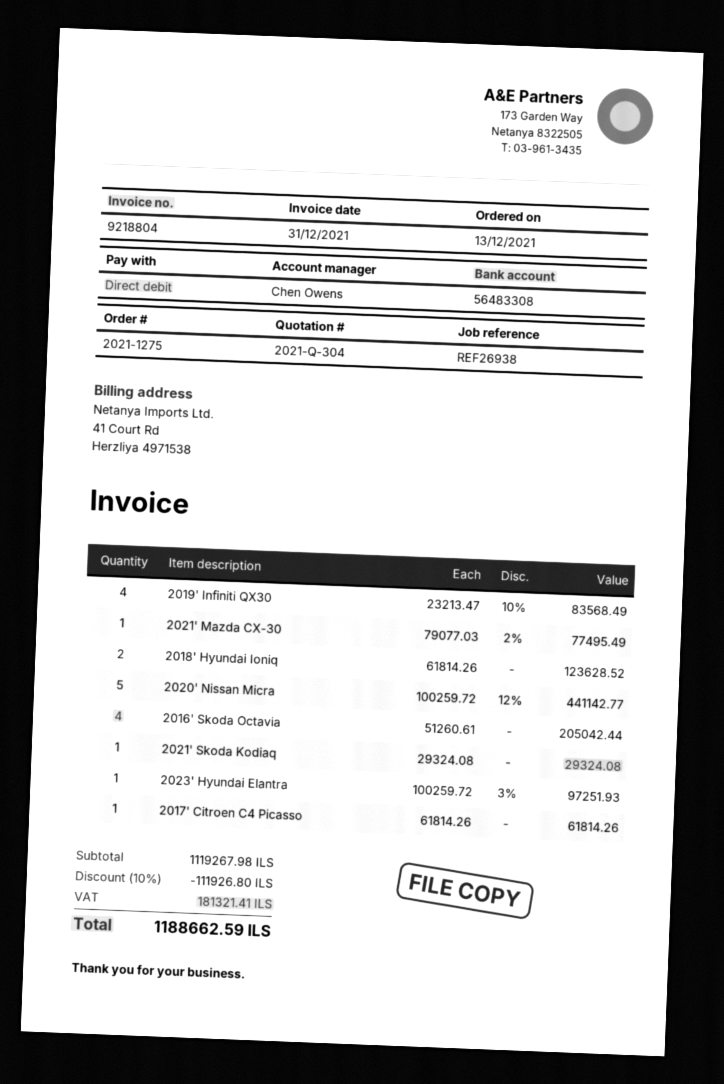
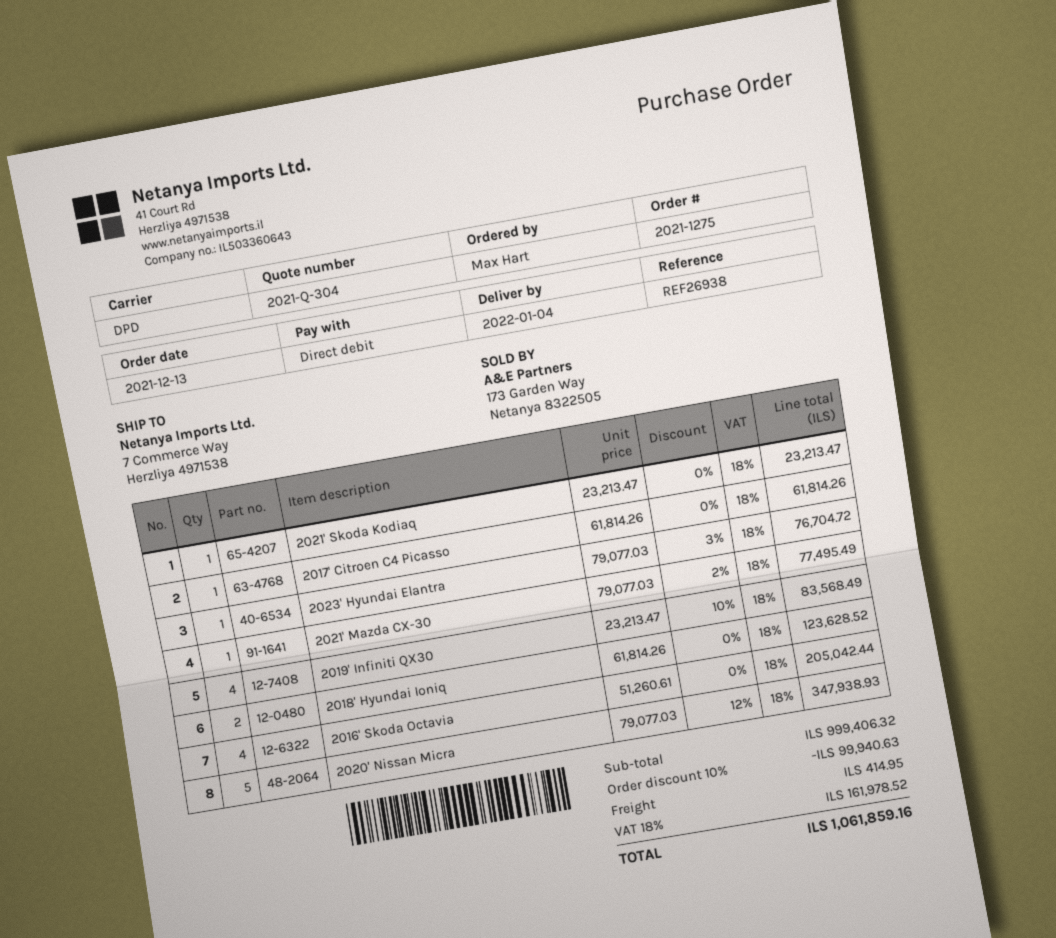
2020' Nissan Micra: 5 x 100259.72 - 12% = 441142.77 -> 5 x 79077.03 - 12% = 347938.93
2021' Skoda Kodiaq: 1 x 29324.08 = 29324.08 -> 1 x 23213.47 = 23213.47
2023' Hyundai Elantra: 1 x 100259.72 - 3% = 97251.93 -> 1 x 79077.03 - 3% = 76704.72
subtotal: 1119267.98 -> 999406.32
discount: 10% = 111926.80 -> 10% = 99940.63
shipping: none -> 414.95
tax: 181321.41 -> 161978.52
total: 1188662.59 -> 1061859.16

